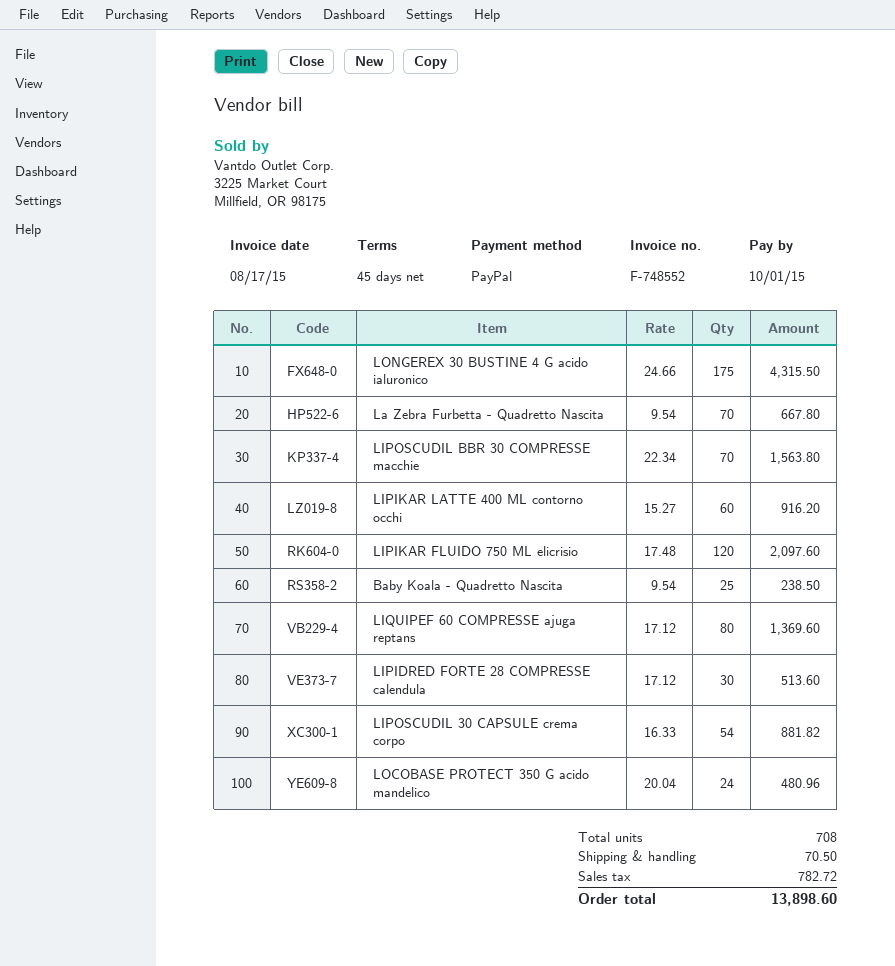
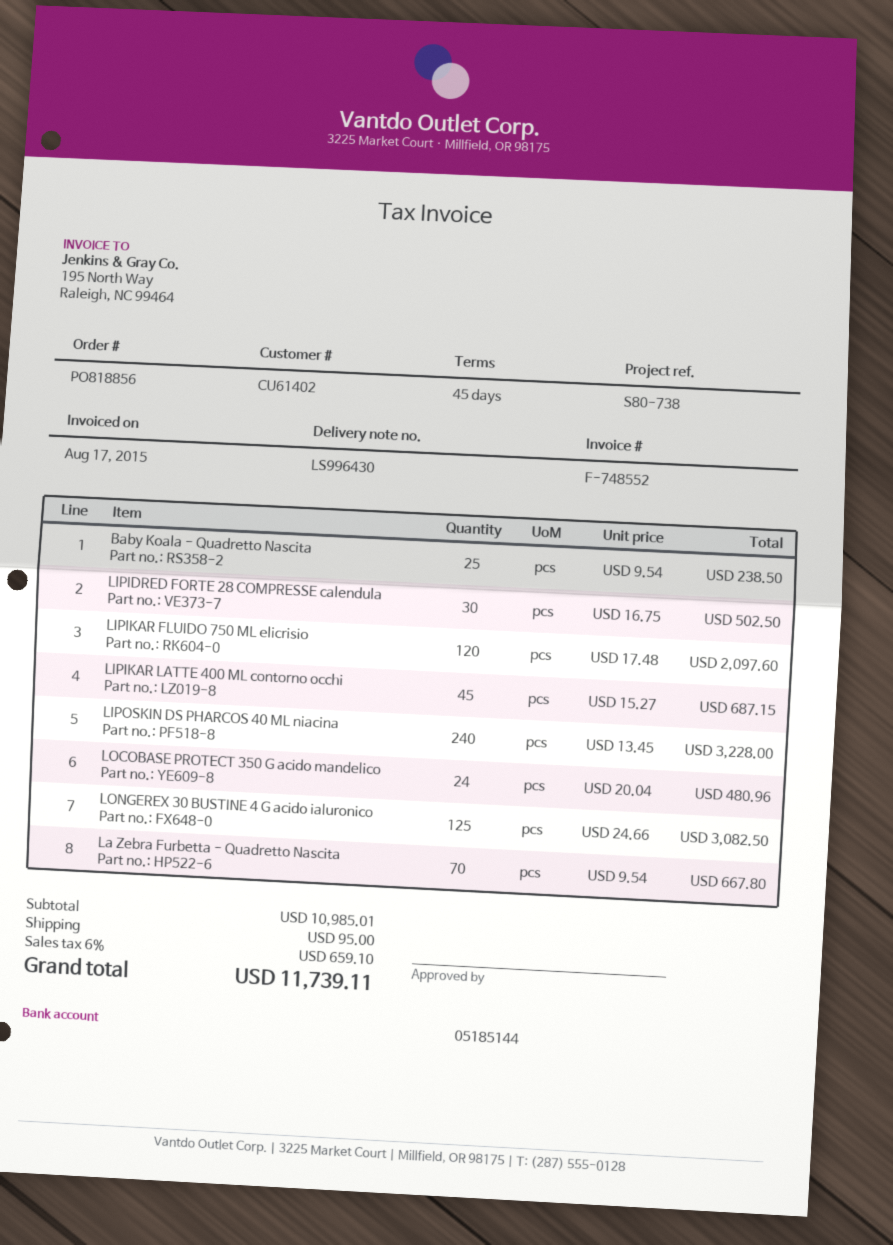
LONGEREX 30 BUSTINE 4 G acido ialuronico: 175 x 24.66 = 4315.50 -> 125 x 24.66 = 3082.50
LIPOSCUDIL BBR 30 COMPRESSE macchie: 70 x 22.34 = 1563.80 -> none
LIPIKAR LATTE 400 ML contorno occhi: 60 x 15.27 = 916.20 -> 45 x 15.27 = 687.15
LIQUIPEF 60 COMPRESSE ajuga reptans: 80 x 17.12 = 1369.60 -> none
LIPIDRED FORTE 28 COMPRESSE calendula: 30 x 17.12 = 513.60 -> 30 x 16.75 = 502.50
LIPOSCUDIL 30 CAPSULE crema corpo: 54 x 16.33 = 881.82 -> none
LIPOSKIN DS PHARCOS 40 ML niacina: none -> 240 x 13.45 = 3228.00
shipping: 70.50 -> 95.00
tax: 782.72 -> 659.10
total: 13898.60 -> 11739.11

